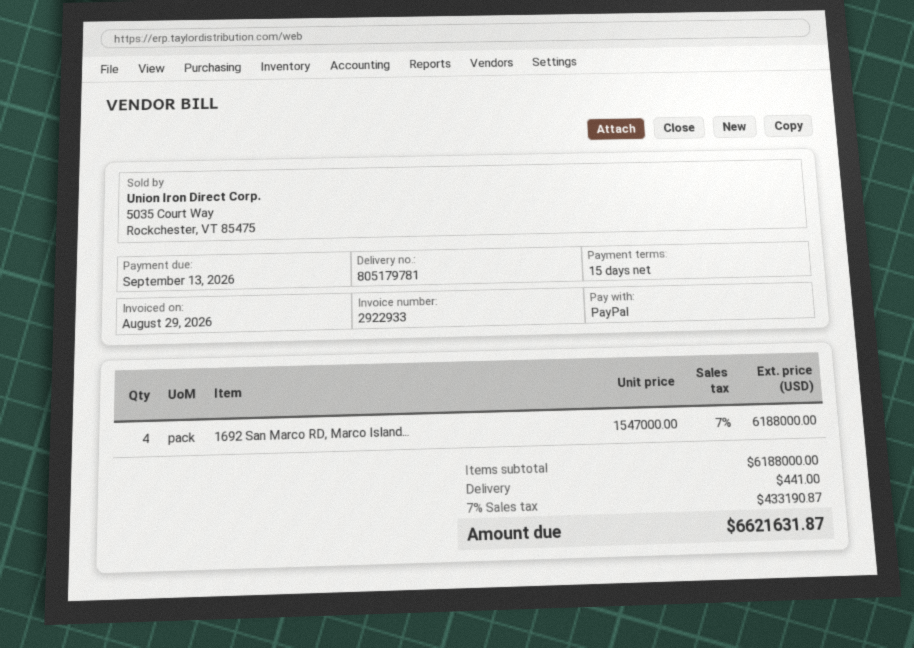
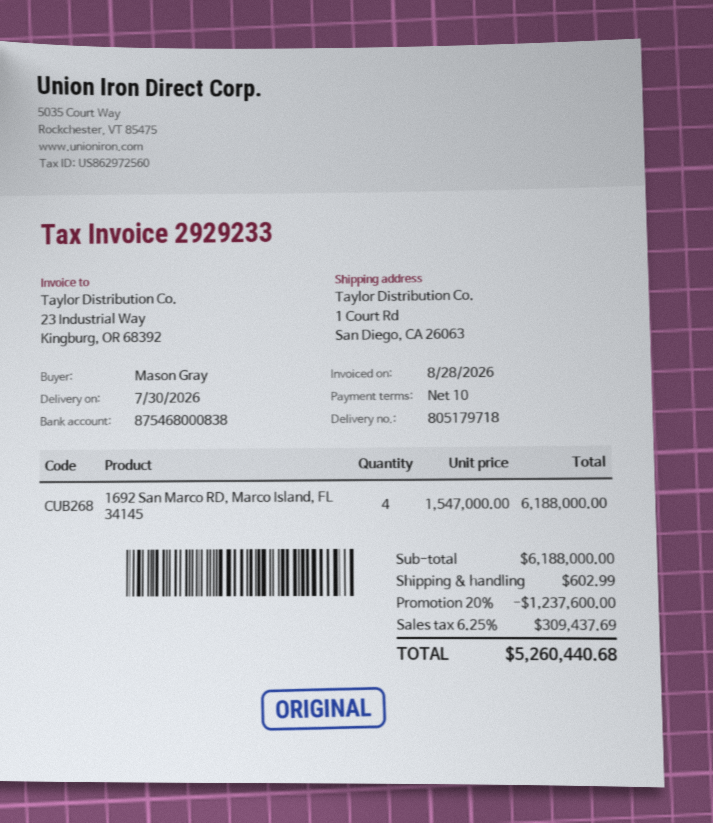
delivery note number: 805179781 -> 805179718
invoice number: 2922933 -> 2929233
invoice date: 2026-08-29 -> 2026-08-28
payment terms: 15 days -> 10 days
discount: none -> 20% = 1237600.00
shipping: 441.00 -> 602.99
tax: 7% = 433190.87 -> 6.25% = 309437.69
total: 6621631.87 -> 5260440.68

